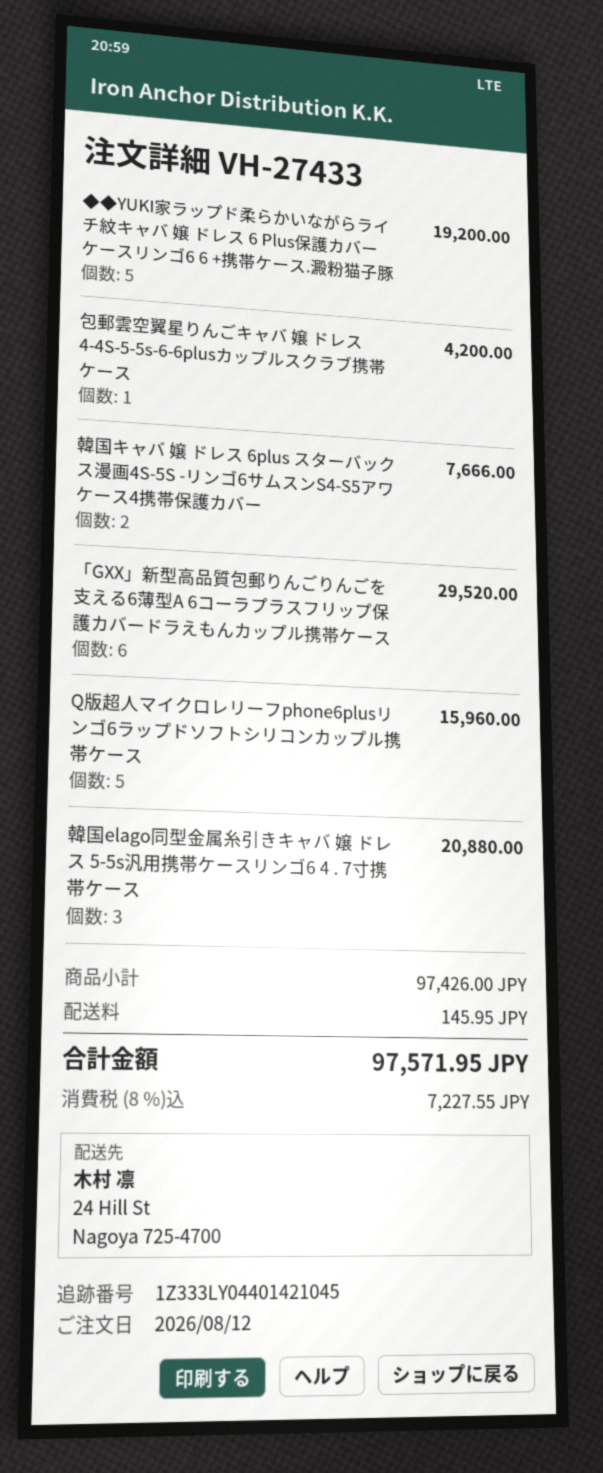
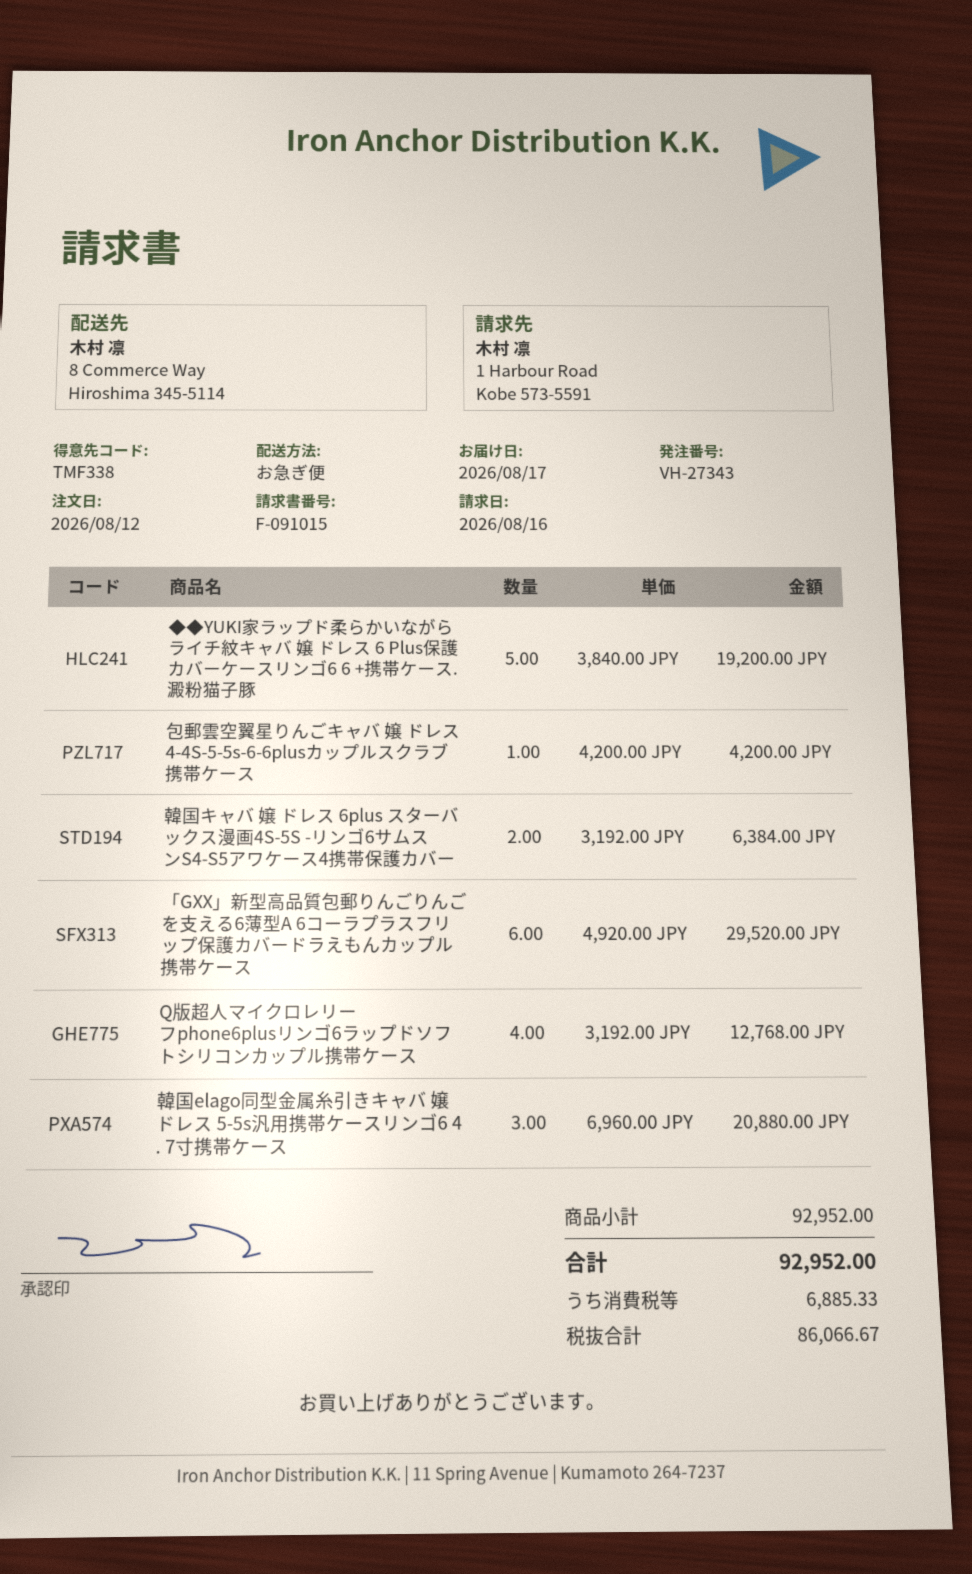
order number: VH-27433 -> VH-27343
ship to: 24 Hill St, Nagoya 725-4700 -> 8 Commerce Way, Hiroshima 345-5114
韓国キャバ 嬢 ドレス 6plus スターバックス漫画4S-5S -リンゴ6サムスンS4-S5アワケース4携帯保護カバー: 2 for 7666.00 -> 2 for 6384.00
Q版超人マイクロレリーフphone6plusリンゴ6ラップドソフトシリコンカップル携帯ケース: 5 for 15960.00 -> 4 for 12768.00
subtotal: 97426.00 -> 92952.00
shipping: 145.95 -> none
tax: 7227.55 -> 6885.33
total: 97571.95 -> 92952.00

